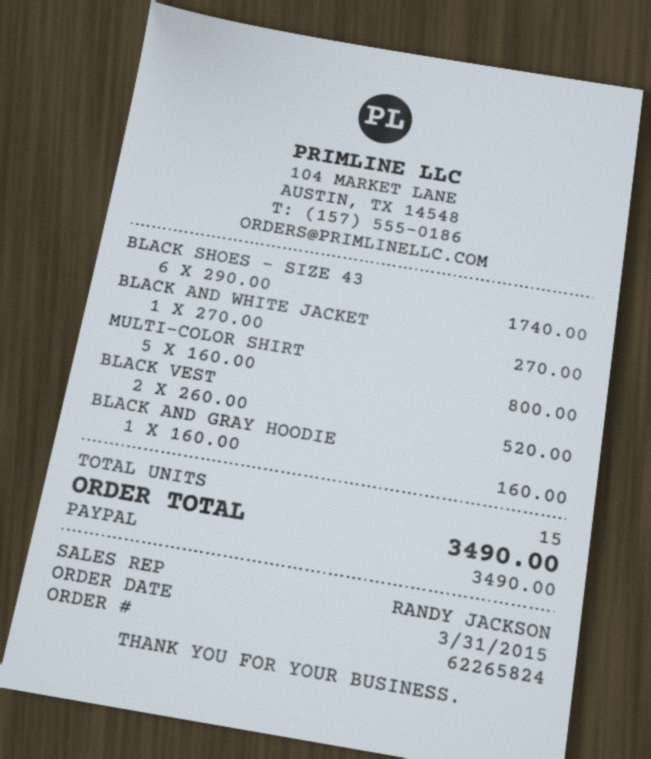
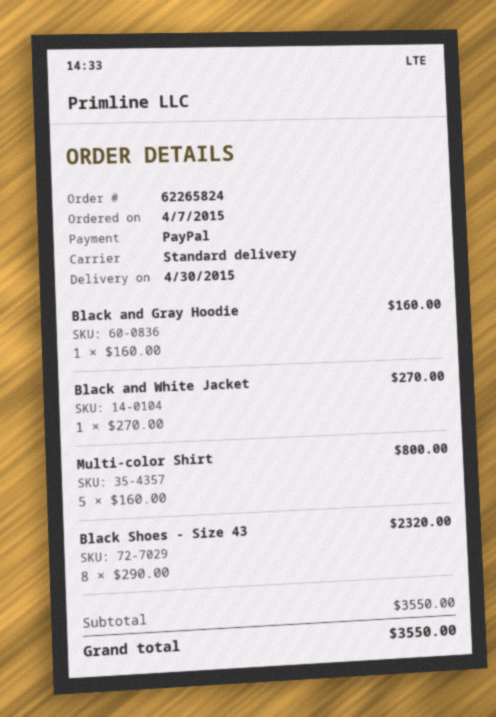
order date: 2015-03-31 -> 2015-04-07
BLACK SHOES - SIZE 43: 6 x 290.00 = 1740.00 -> 8 x 290.00 = 2320.00
BLACK VEST: 2 x 260.00 = 520.00 -> none
total: 3490.00 -> 3550.00

